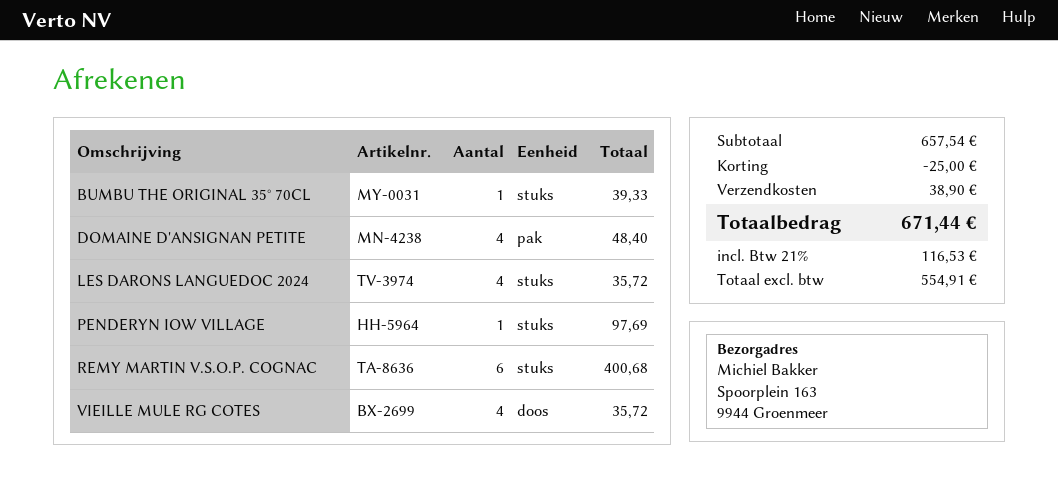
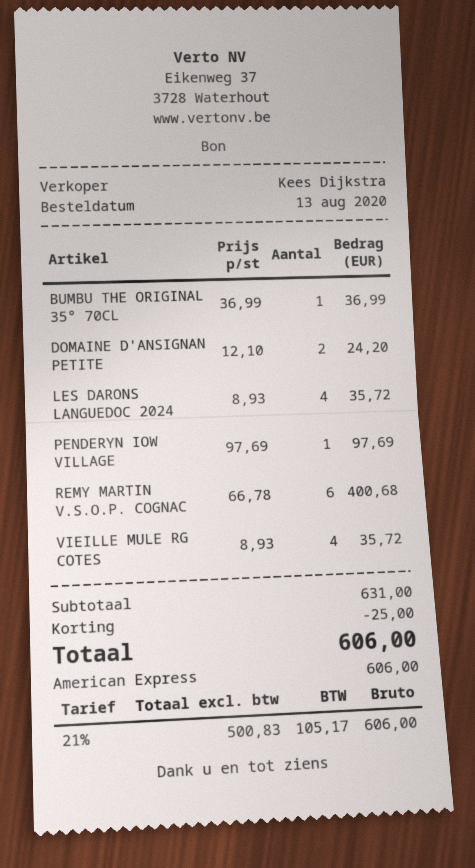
BUMBU THE ORIGINAL 35° 70CL: 1 for 39.33 -> 1 for 36.99
DOMAINE D'ANSIGNAN PETITE: 4 for 48.40 -> 2 for 24.20
subtotal: 657.54 -> 631.00
shipping: 38.90 -> none
net: 554.91 -> 500.83
tax: 21% = 116.53 -> 21% = 105.17
total: 671.44 -> 606.00

